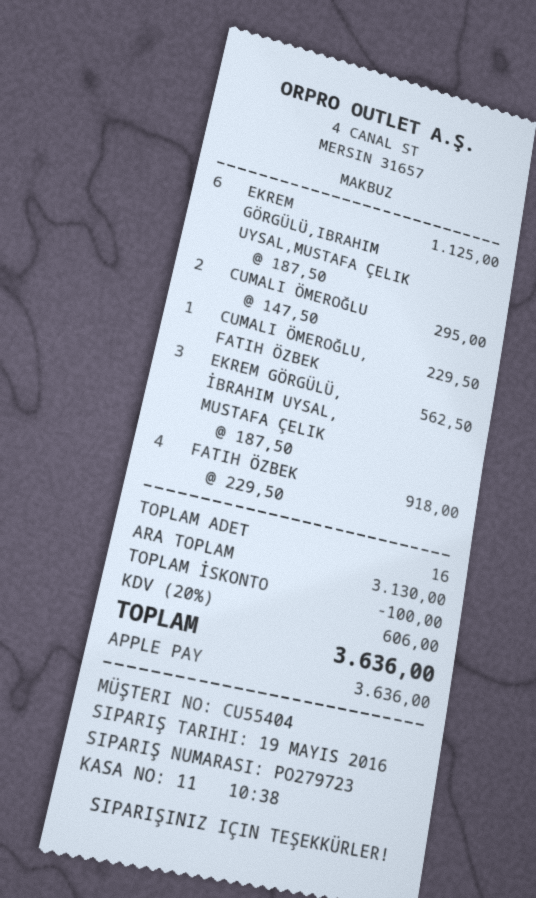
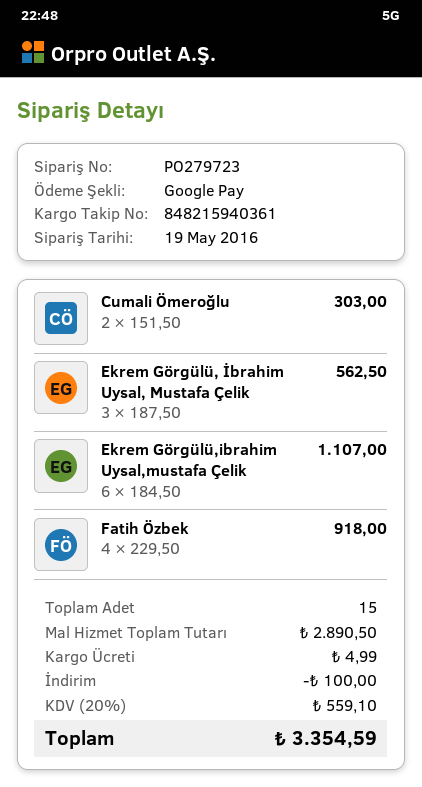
payment method: Apple Pay -> Google Pay
EKREM GÖRGÜLÜ,IBRAHIM UYSAL,MUSTAFA ÇELIK: 6 x 187.50 = 1125.00 -> 6 x 184.50 = 1107.00
CUMALI ÖMEROĞLU: 2 x 147.50 = 295.00 -> 2 x 151.50 = 303.00
CUMALI ÖMEROĞLU, FATIH ÖZBEK: 1 x 229.50 = 229.50 -> none
total quantity: 16 -> 15
subtotal: 3130.00 -> 2890.50
shipping: none -> 4.99
tax: 20% = 606.00 -> 20% = 559.10
total: 3636.00 -> 3354.59

